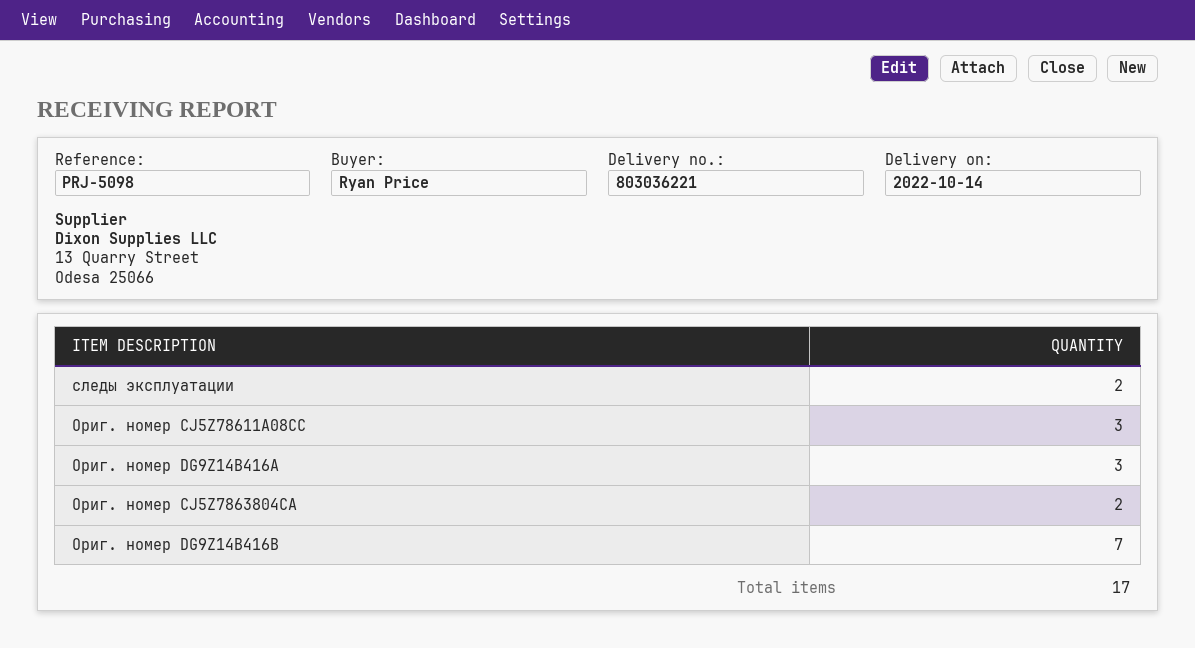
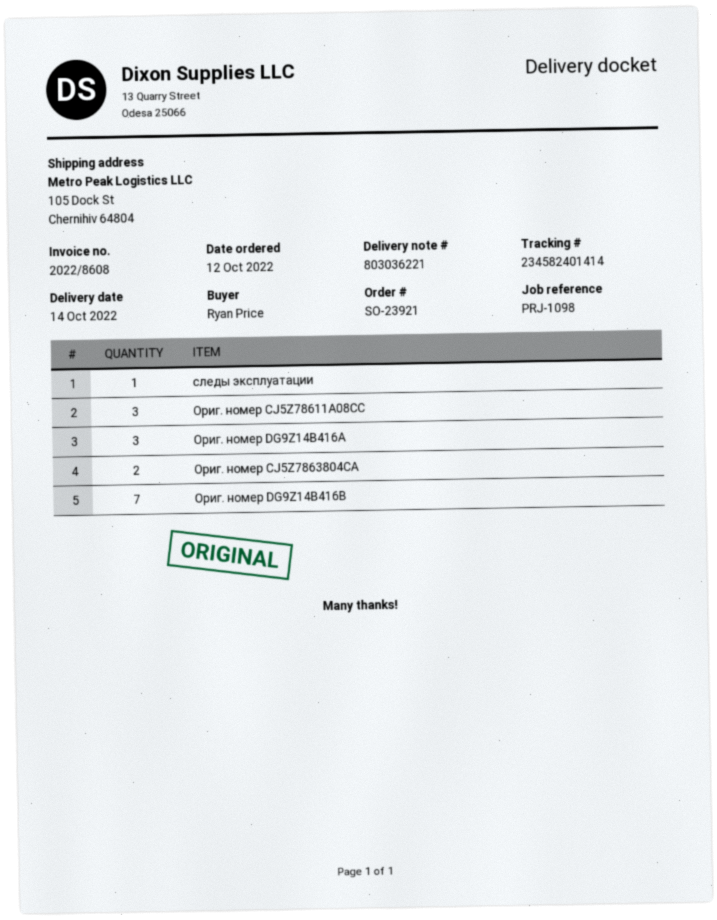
reference: PRJ-5098 -> PRJ-1098
следы эксплуатации: 2 -> 1

